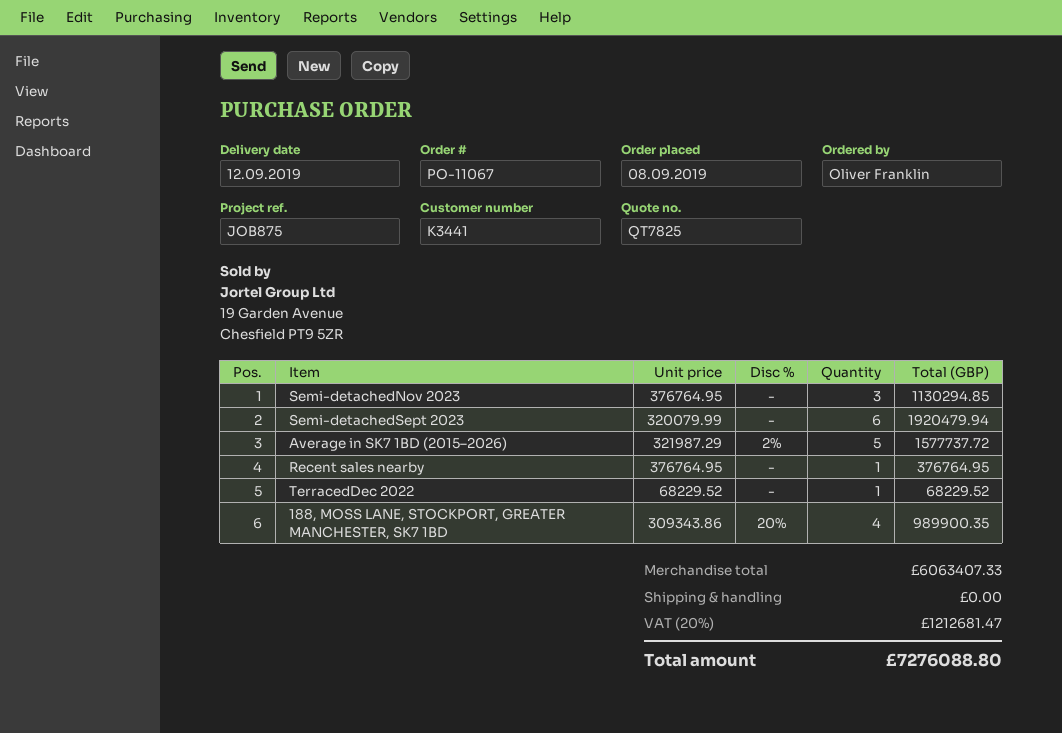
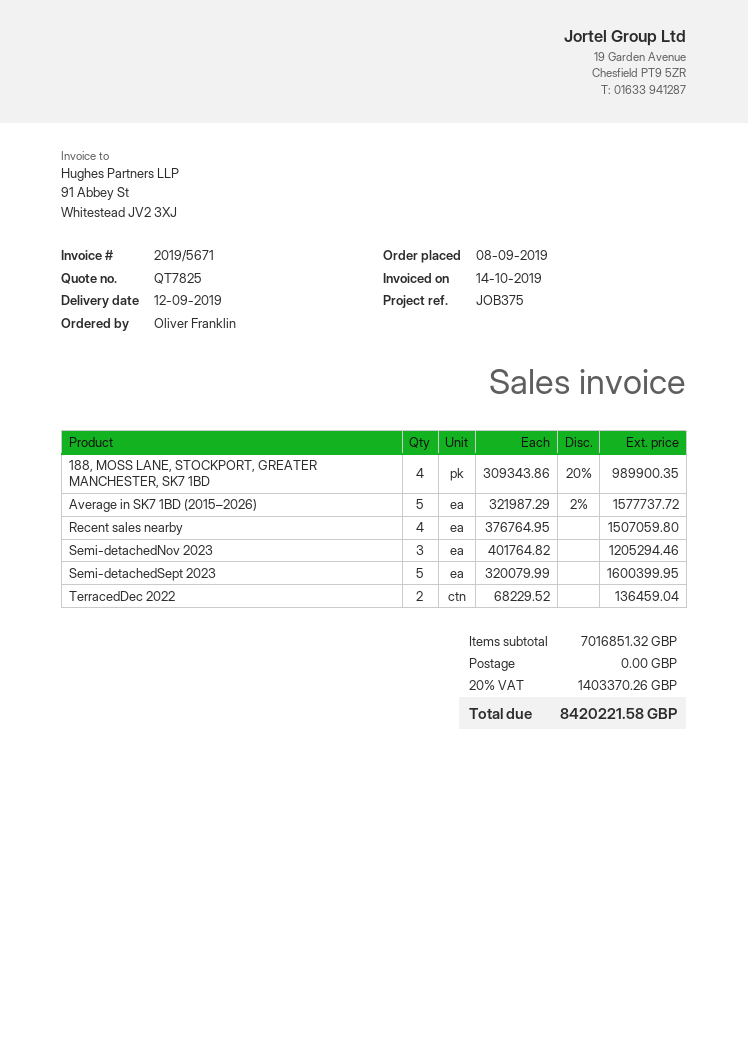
reference: JOB875 -> JOB375
Semi-detachedNov 2023: 3 x 376764.95 = 1130294.85 -> 3 x 401764.82 = 1205294.46
Semi-detachedSept 2023: 6 x 320079.99 = 1920479.94 -> 5 x 320079.99 = 1600399.95
Recent sales nearby: 1 x 376764.95 = 376764.95 -> 4 x 376764.95 = 1507059.80
TerracedDec 2022: 1 x 68229.52 = 68229.52 -> 2 x 68229.52 = 136459.04
subtotal: 6063407.33 -> 7016851.32
tax: 20% = 1212681.47 -> 20% = 1403370.26
total: 7276088.80 -> 8420221.58

